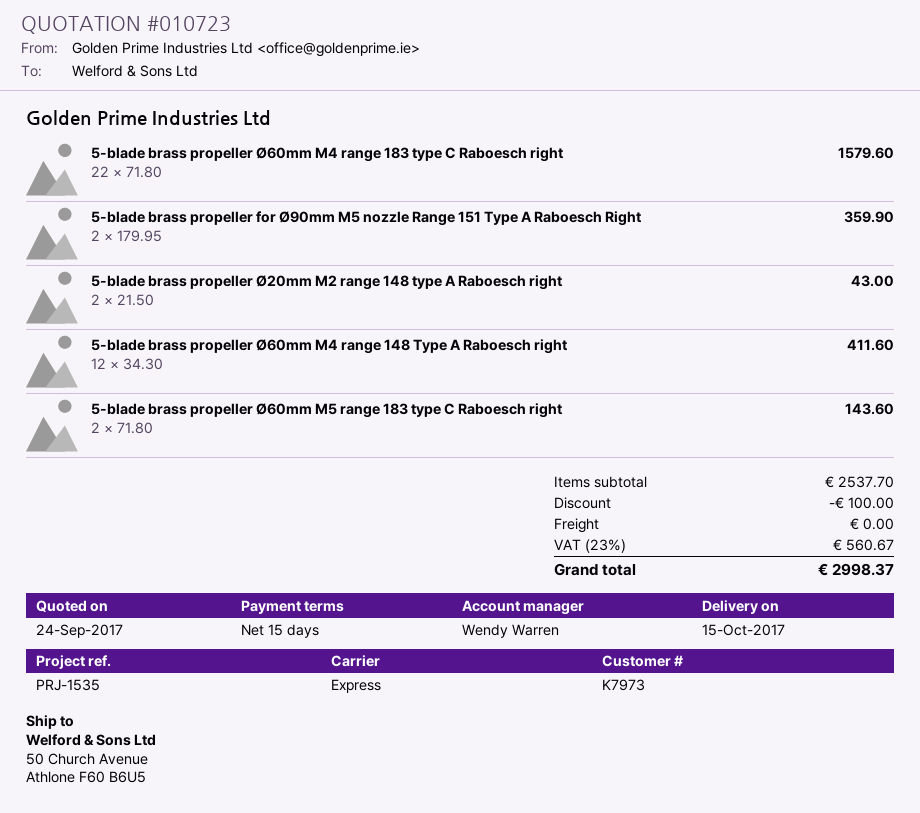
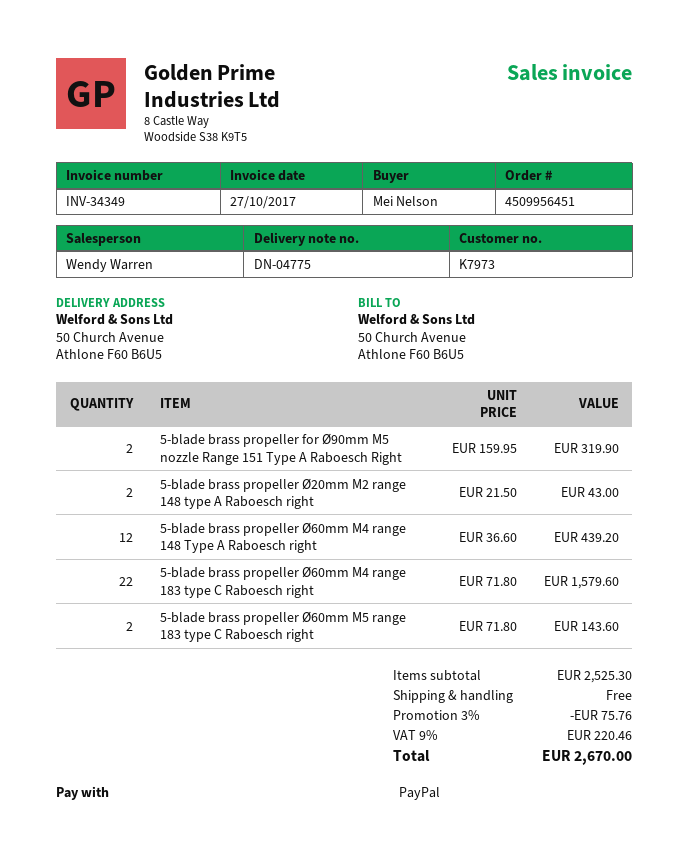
5-blade brass propeller for Ø90mm M5 nozzle Range 151 Type A Raboesch Right: 2 x 179.95 = 359.90 -> 2 x 159.95 = 319.90
5-blade brass propeller Ø60mm M4 range 148 Type A Raboesch right: 12 x 34.30 = 411.60 -> 12 x 36.60 = 439.20
subtotal: 2537.70 -> 2525.30
discount: 100.00 -> 75.76
tax: 23% = 560.67 -> 9% = 220.46
total: 2998.37 -> 2670.00

